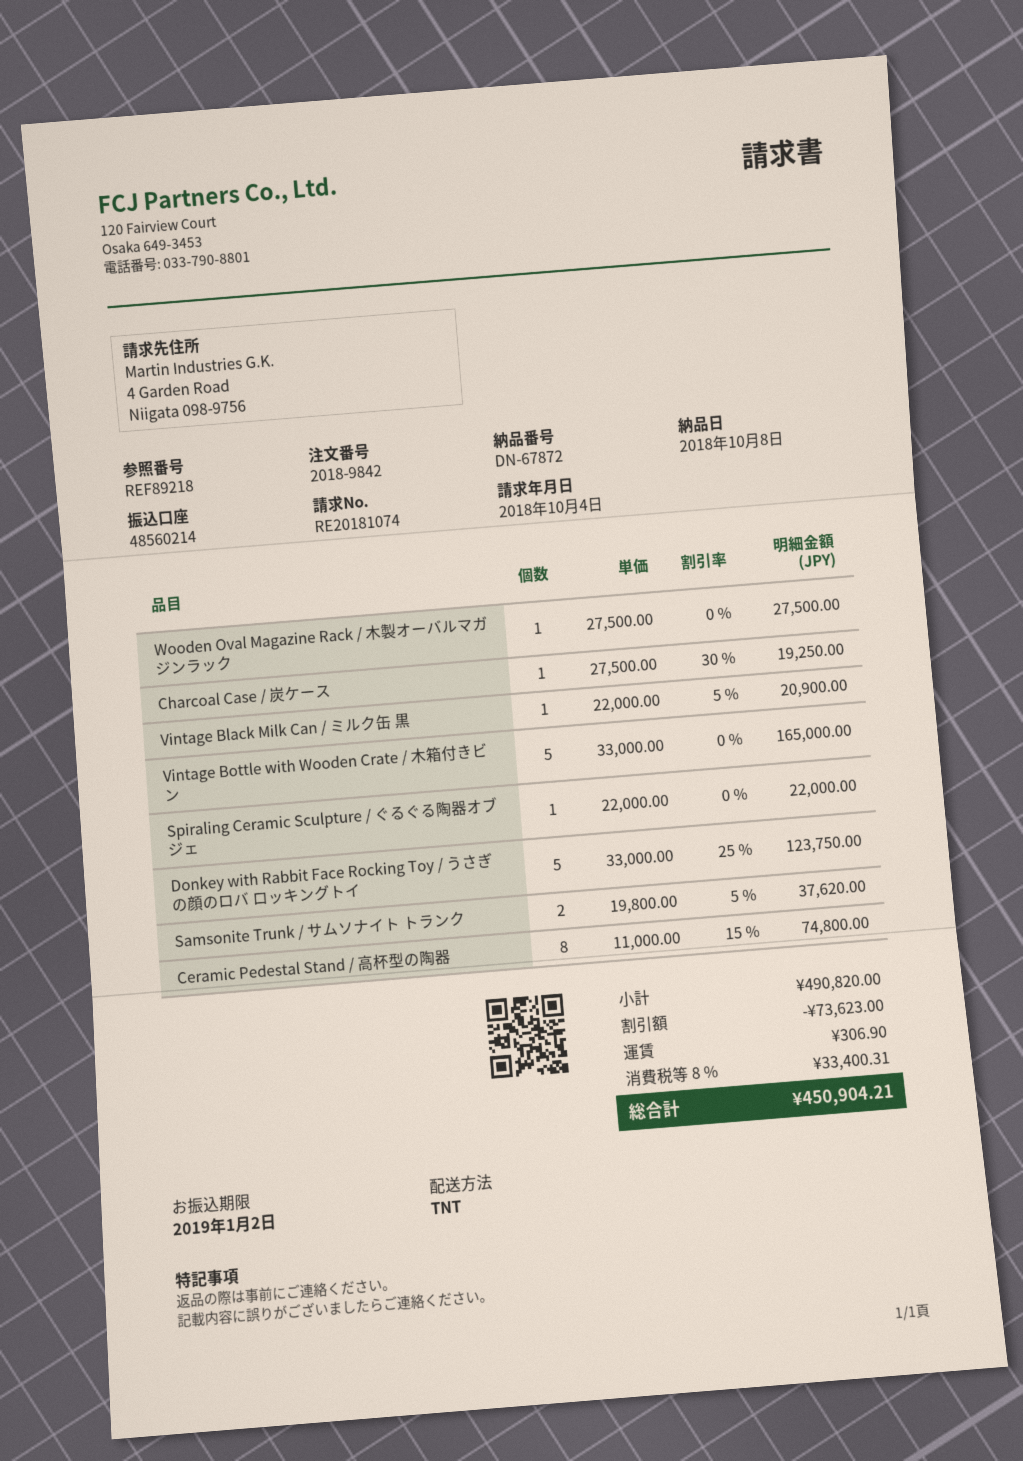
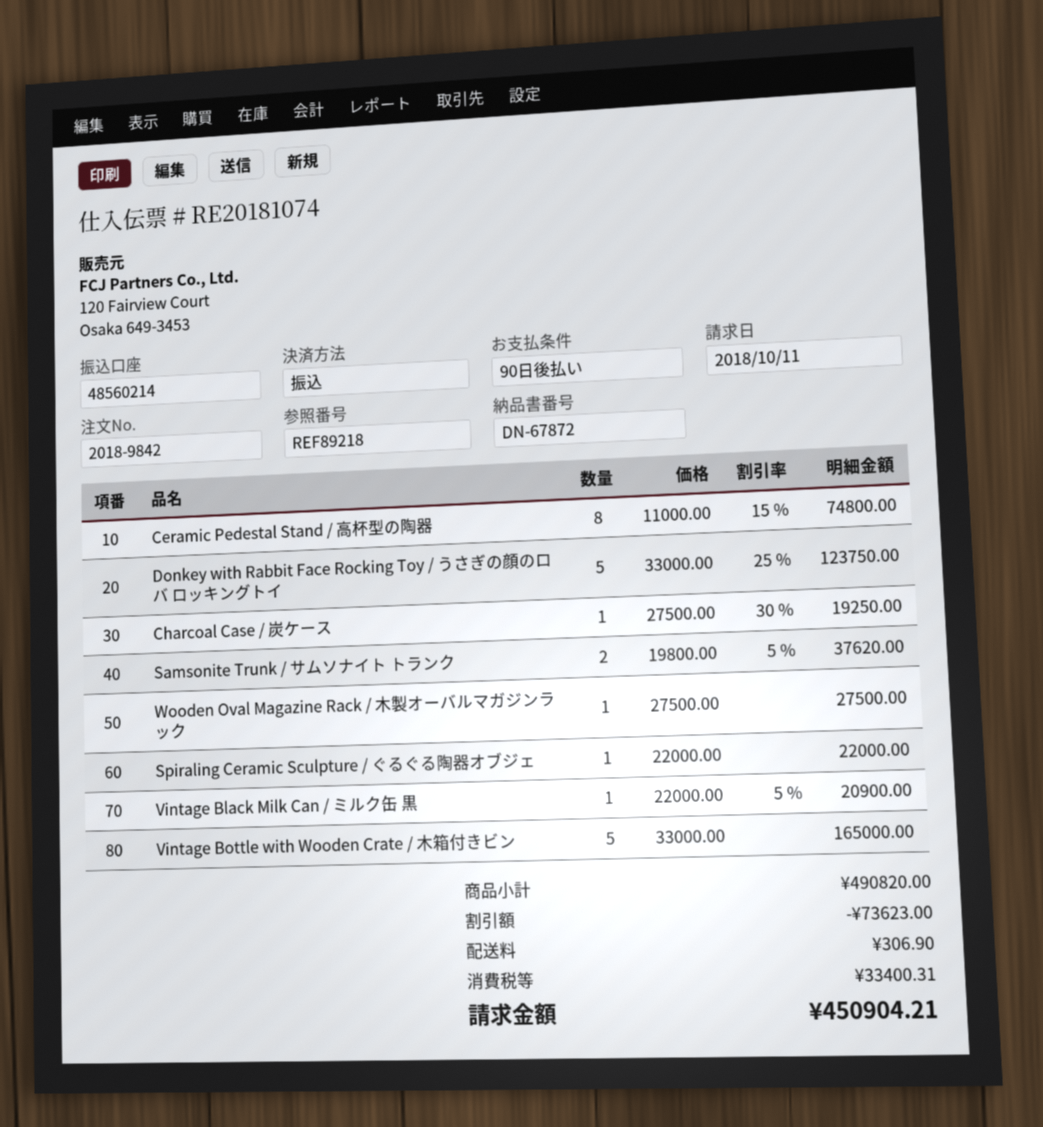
invoice date: 2018-10-04 -> 2018-10-11

